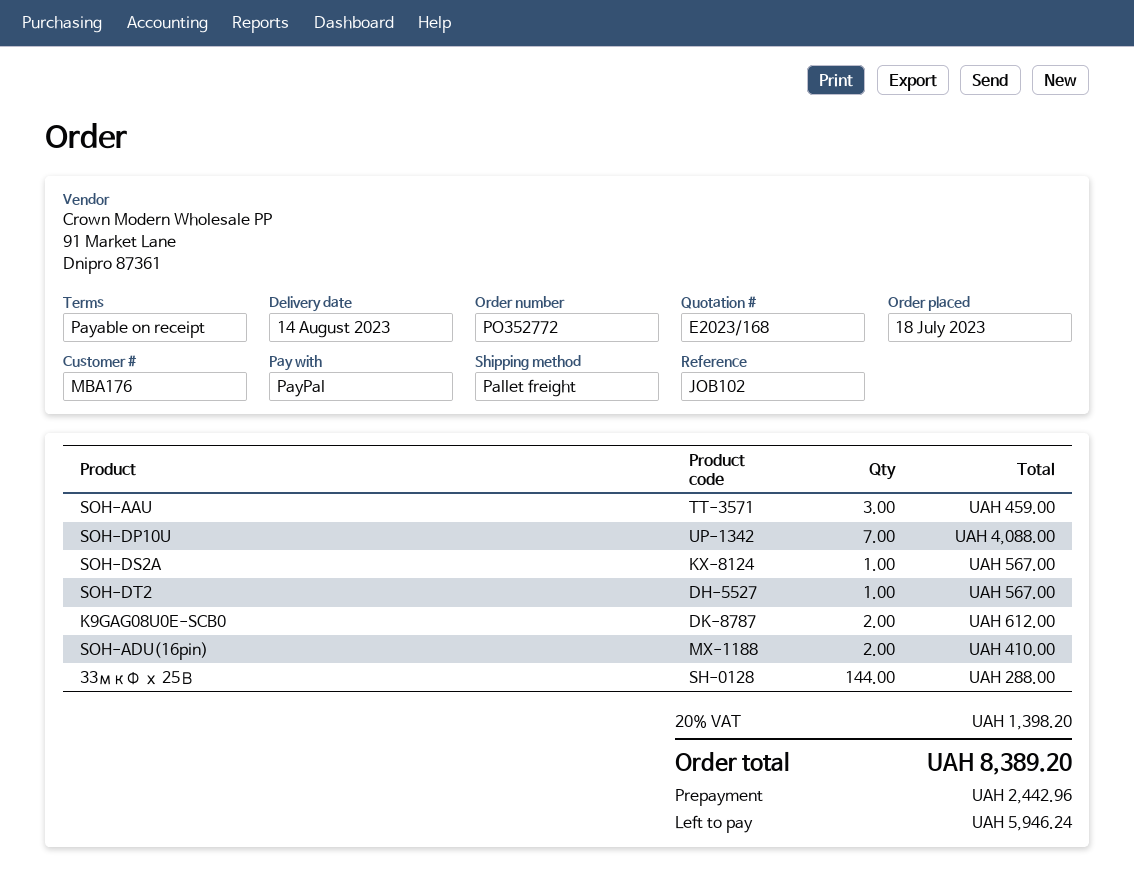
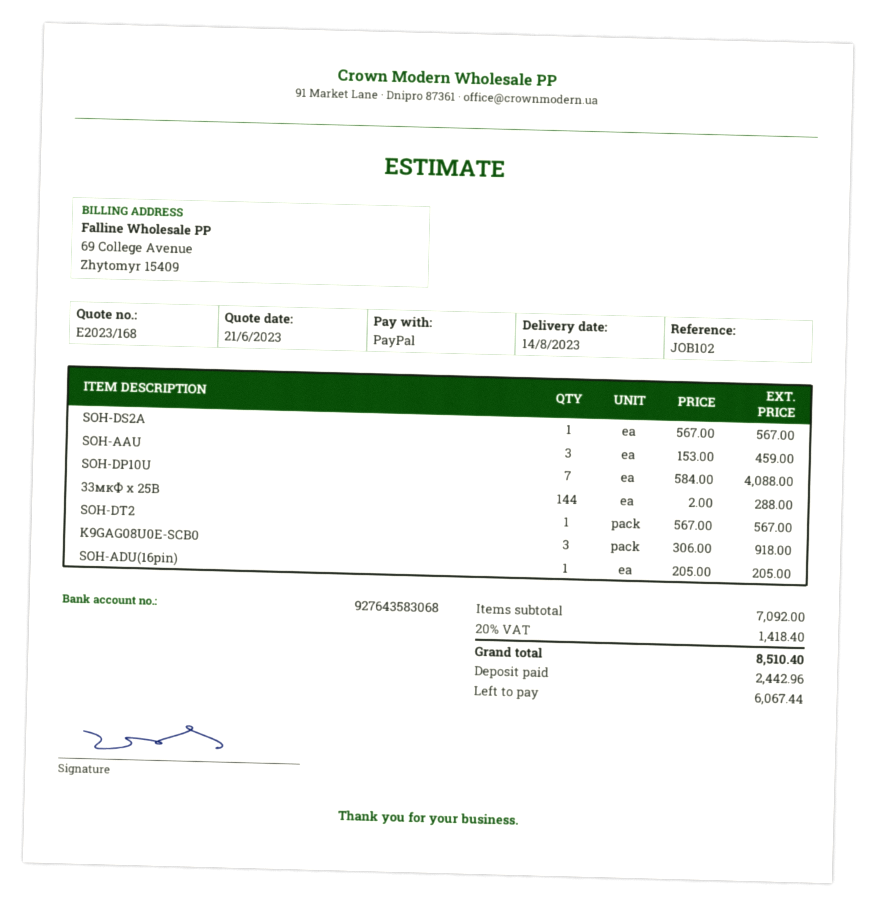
K9GAG08U0E-SCB0: 2 for 612.00 -> 3 for 918.00
SOH-ADU(16pin): 2 for 410.00 -> 1 for 205.00
tax: 20% = 1398.20 -> 20% = 1418.40
total: 8389.20 -> 8510.40
balance: 5946.24 -> 6067.44

